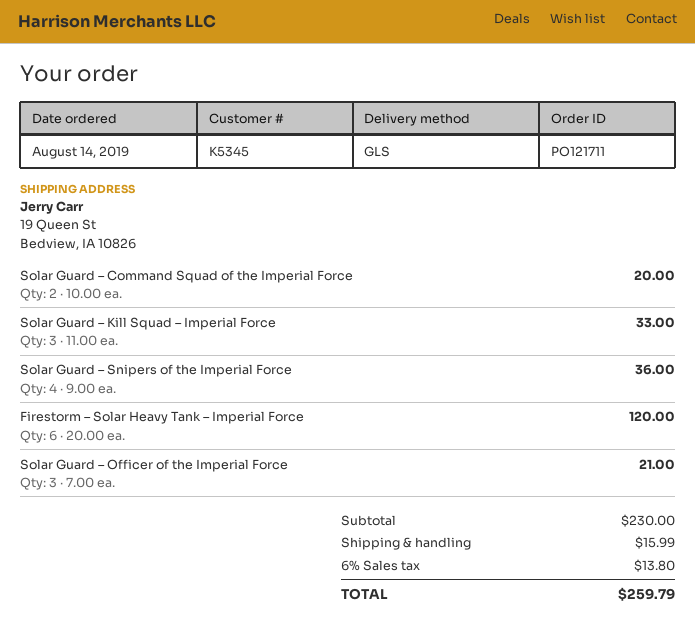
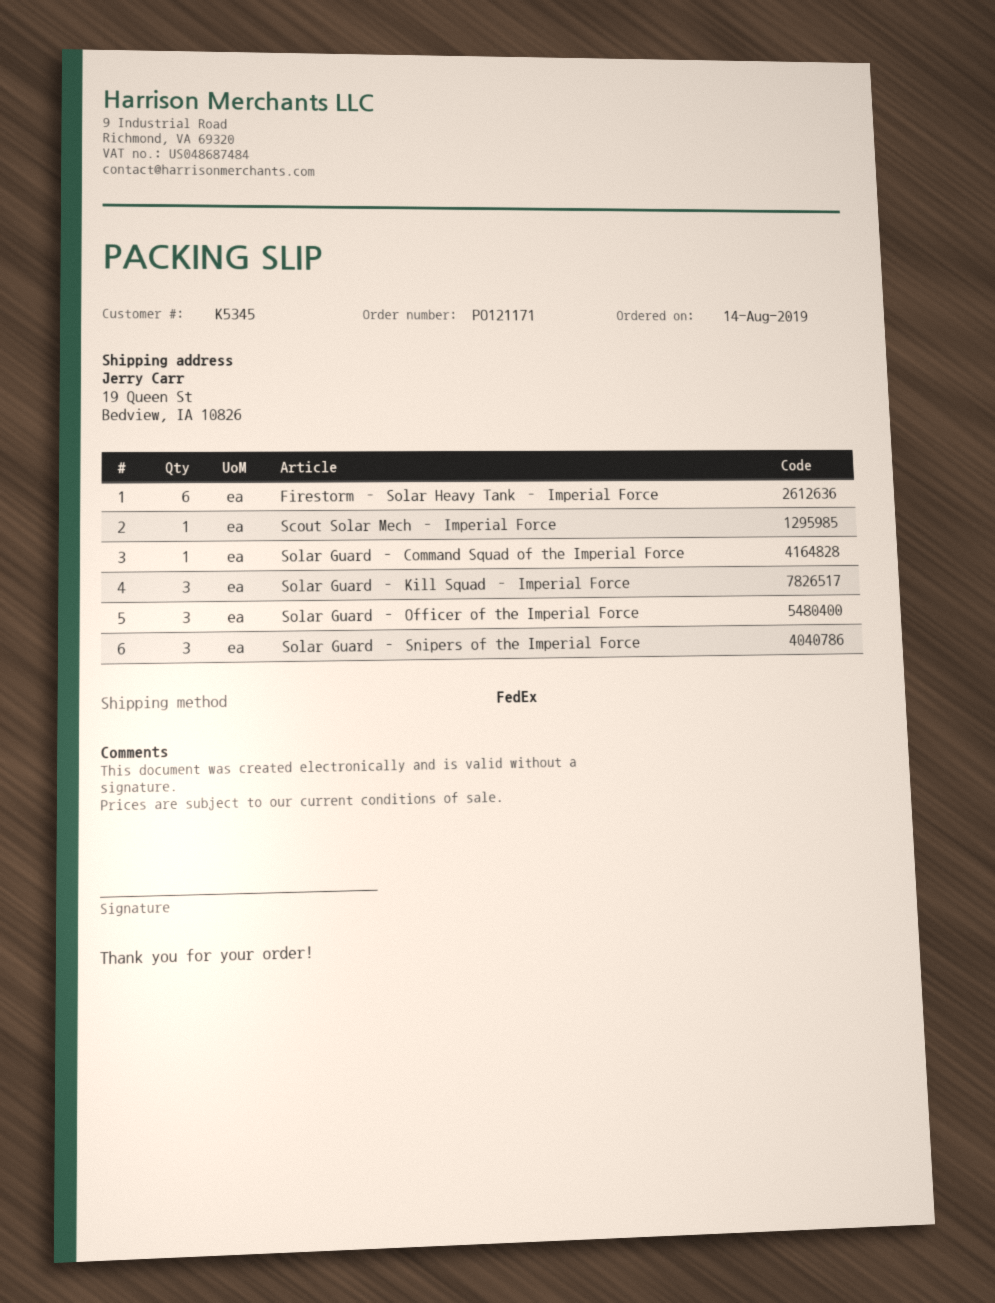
order number: PO121711 -> PO121171
shipping method: GLS -> FedEx
Solar Guard – Command Squad of the Imperial Force: 2 -> 1
Solar Guard – Snipers of the Imperial Force: 4 -> 3
Scout Solar Mech – Imperial Force: none -> 1

